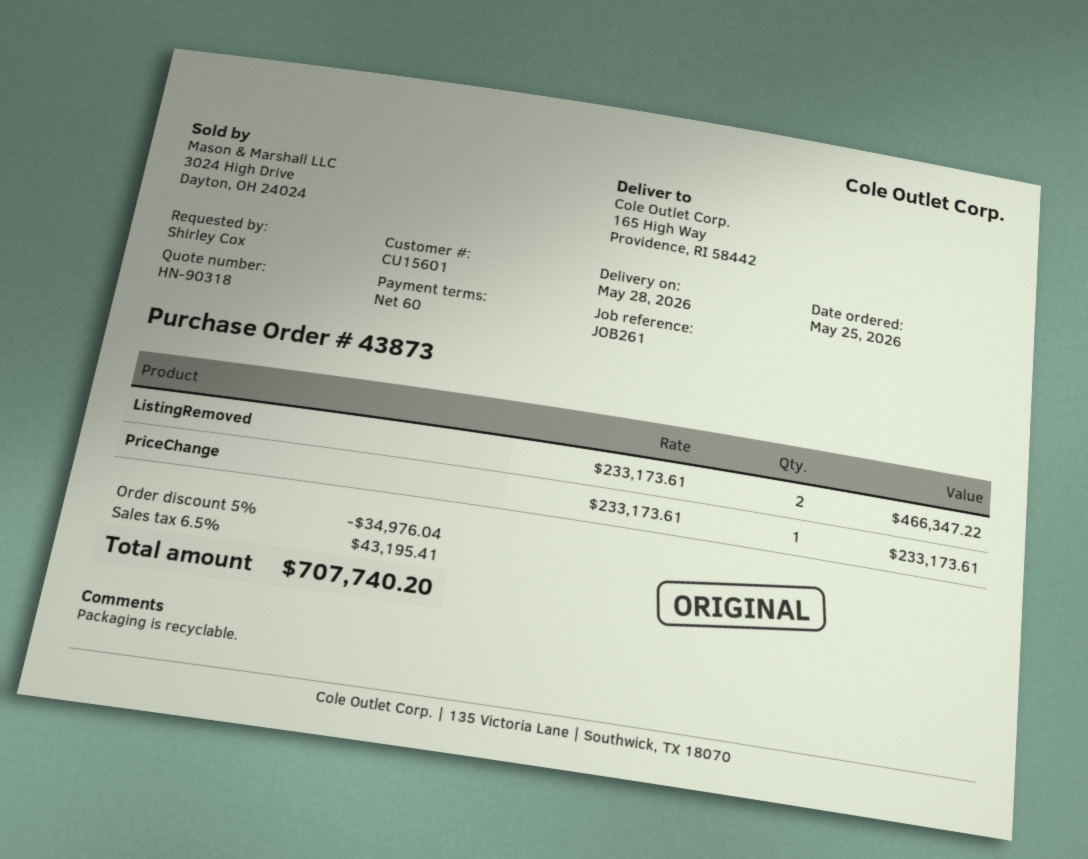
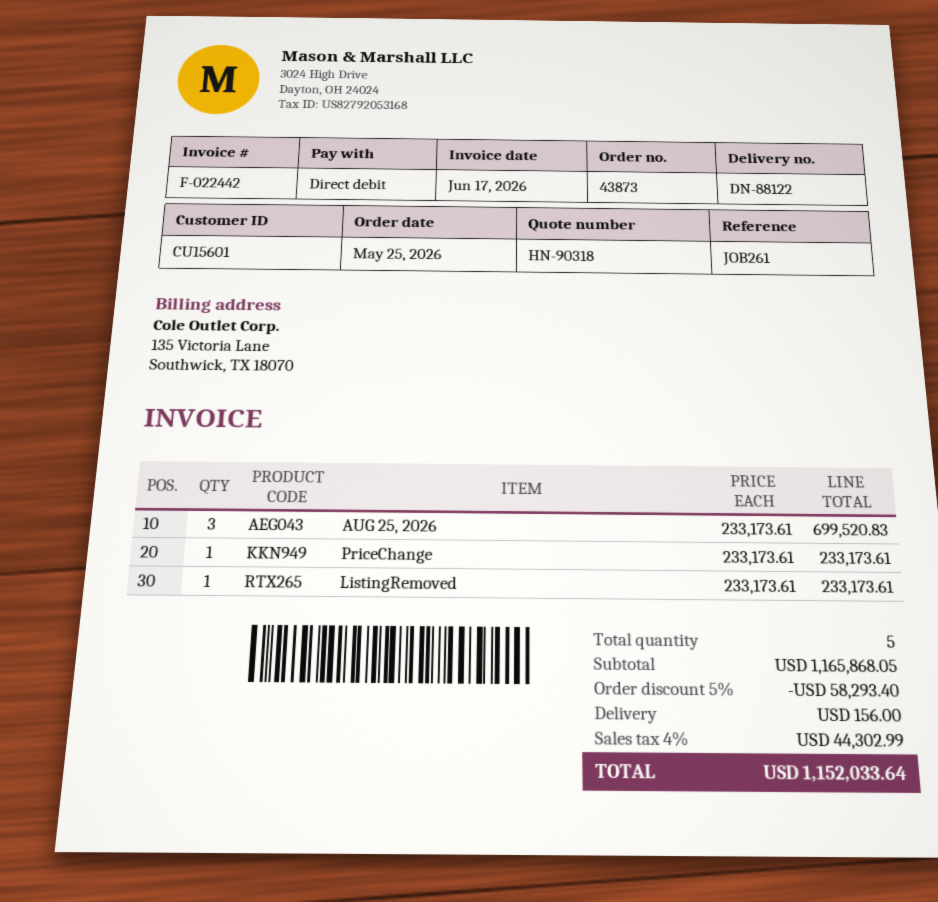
ListingRemoved: 2 x 233173.61 = 466347.22 -> 1 x 233173.61 = 233173.61
AUG 25, 2026: none -> 3 x 233173.61 = 699520.83
discount: 5% = 34976.04 -> 5% = 58293.40
shipping: none -> 156.00
tax: 6.5% = 43195.41 -> 4% = 44302.99
total: 707740.20 -> 1152033.64

